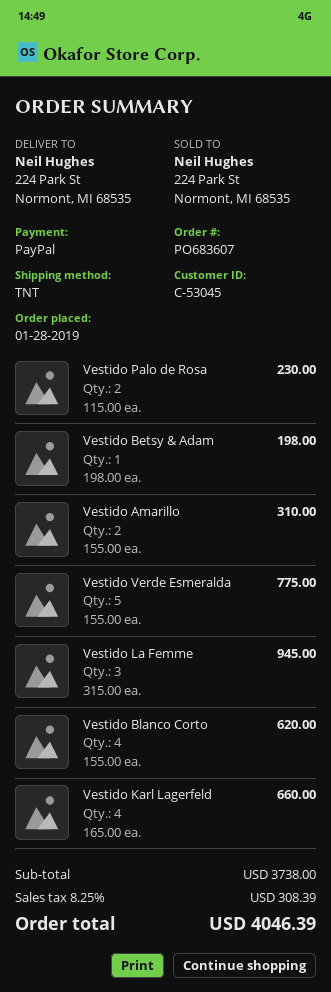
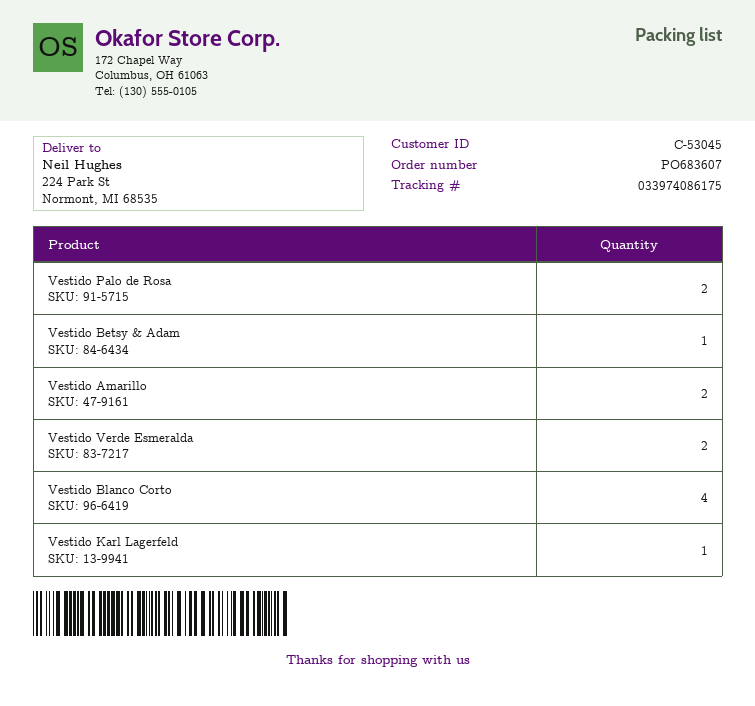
Vestido Verde Esmeralda: 5 -> 2
Vestido La Femme: 3 -> none
Vestido Karl Lagerfeld: 4 -> 1

